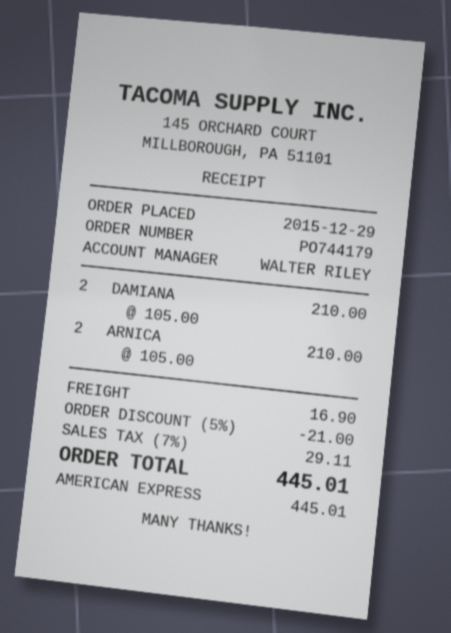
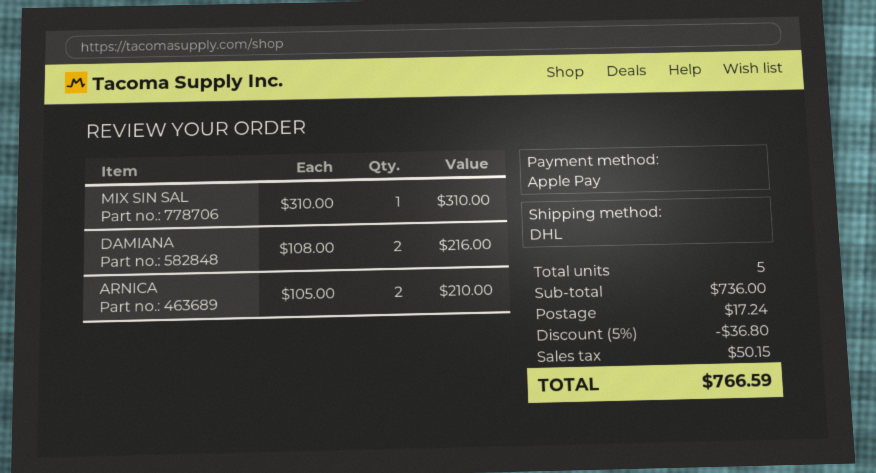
payment method: American Express -> Apple Pay
DAMIANA: 2 x 105.00 = 210.00 -> 2 x 108.00 = 216.00
MIX SIN SAL: none -> 1 x 310.00 = 310.00
discount: 5% = 21.00 -> 5% = 36.80
shipping: 16.90 -> 17.24
tax: 29.11 -> 50.15
total: 445.01 -> 766.59

